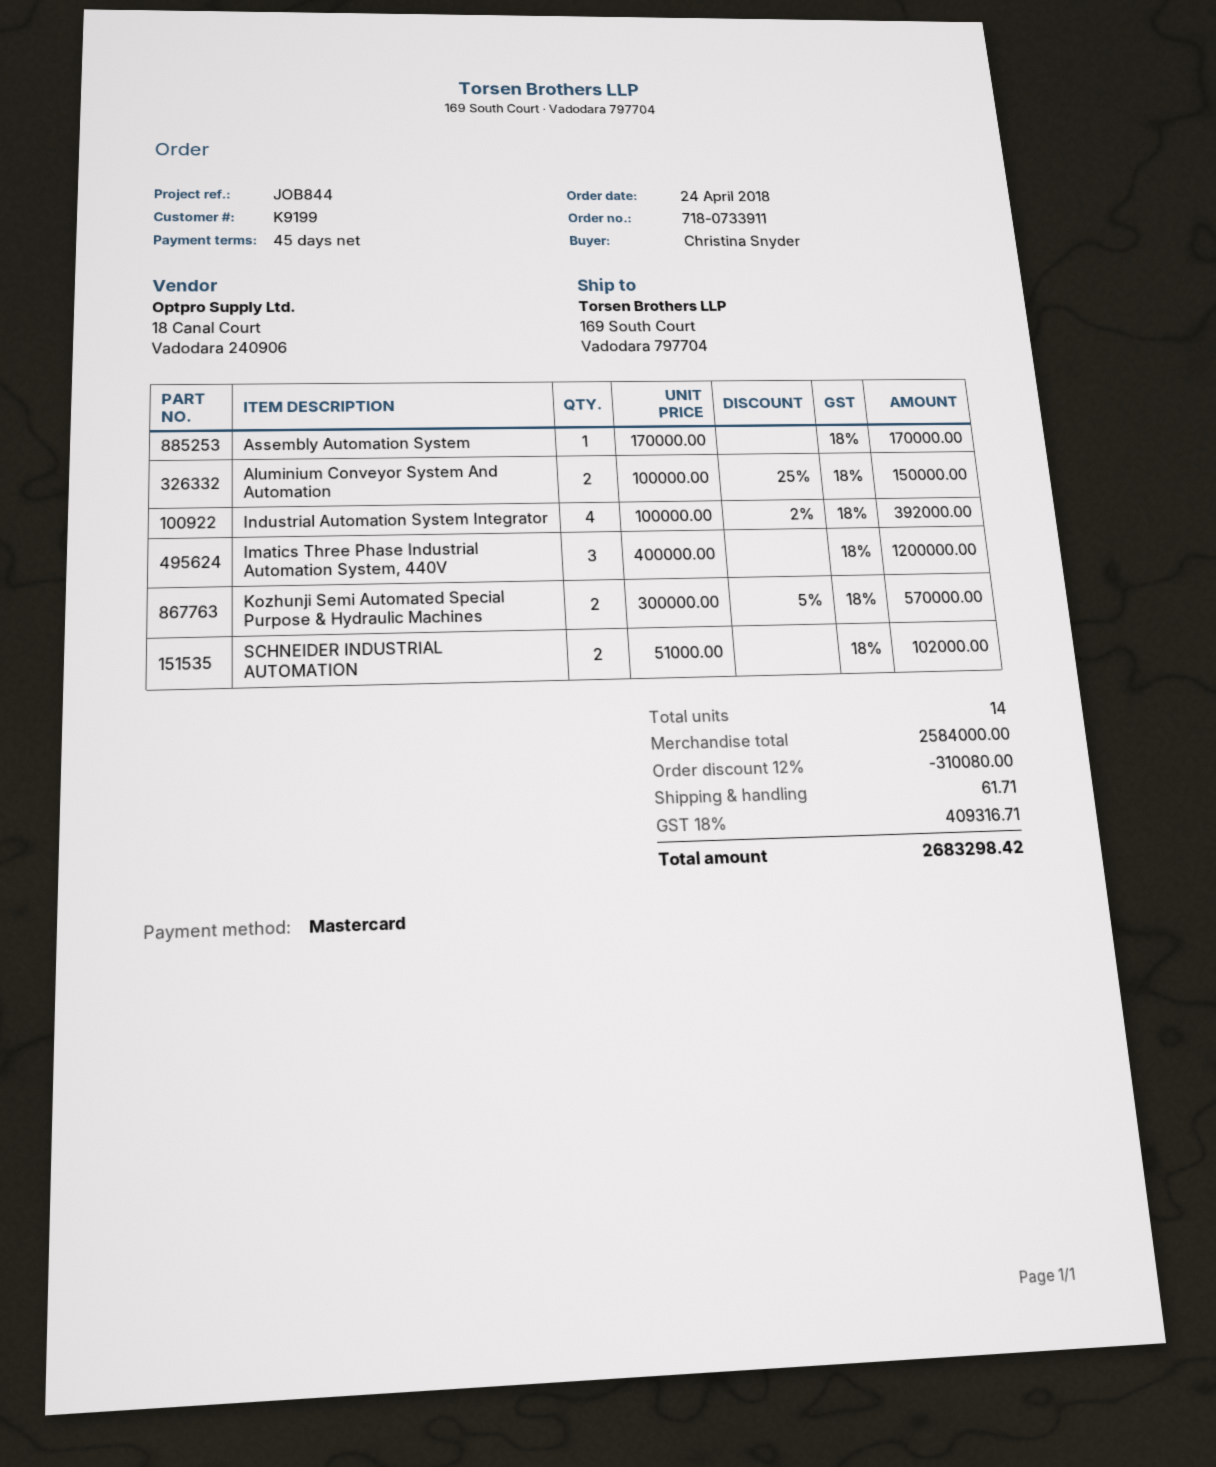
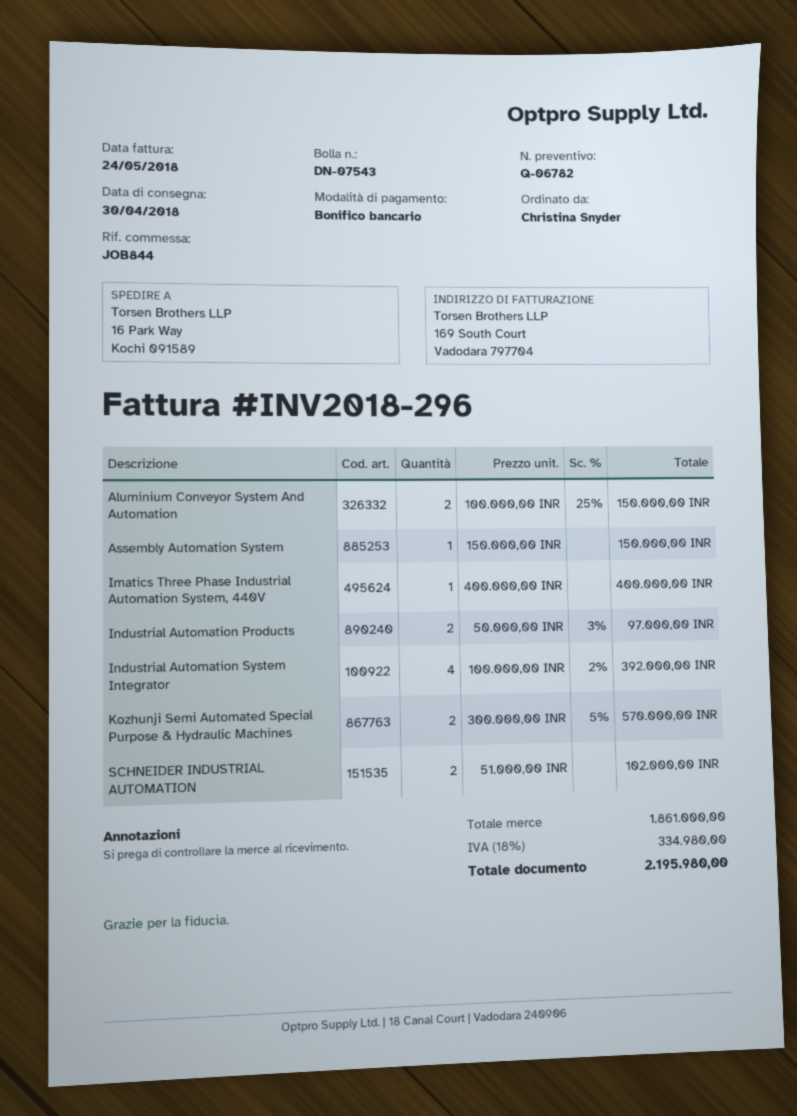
payment method: Mastercard -> bank transfer
ship to: 169 South Court, Vadodara 797704 -> 16 Park Way, Kochi 091589
Assembly Automation System: 1 x 170000.00 = 170000.00 -> 1 x 150000.00 = 150000.00
Imatics Three Phase Industrial Automation System, 440V: 3 x 400000.00 = 1200000.00 -> 1 x 400000.00 = 400000.00
Industrial Automation Products: none -> 2 x 50000.00 - 3% = 97000.00
subtotal: 2584000.00 -> 1861000.00
discount: 12% = 310080.00 -> none
shipping: 61.71 -> none
tax: 18% = 409316.71 -> 18% = 334980.00
total: 2683298.42 -> 2195980.00

